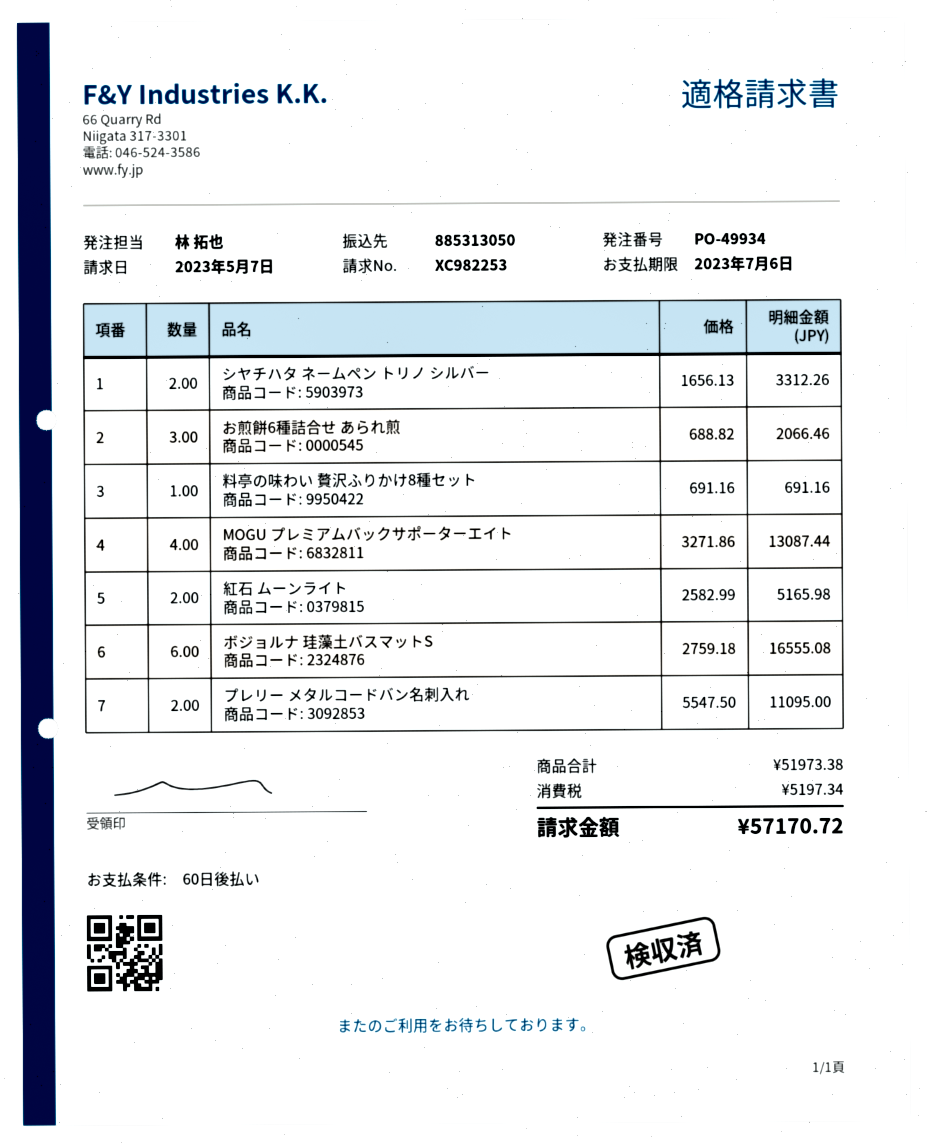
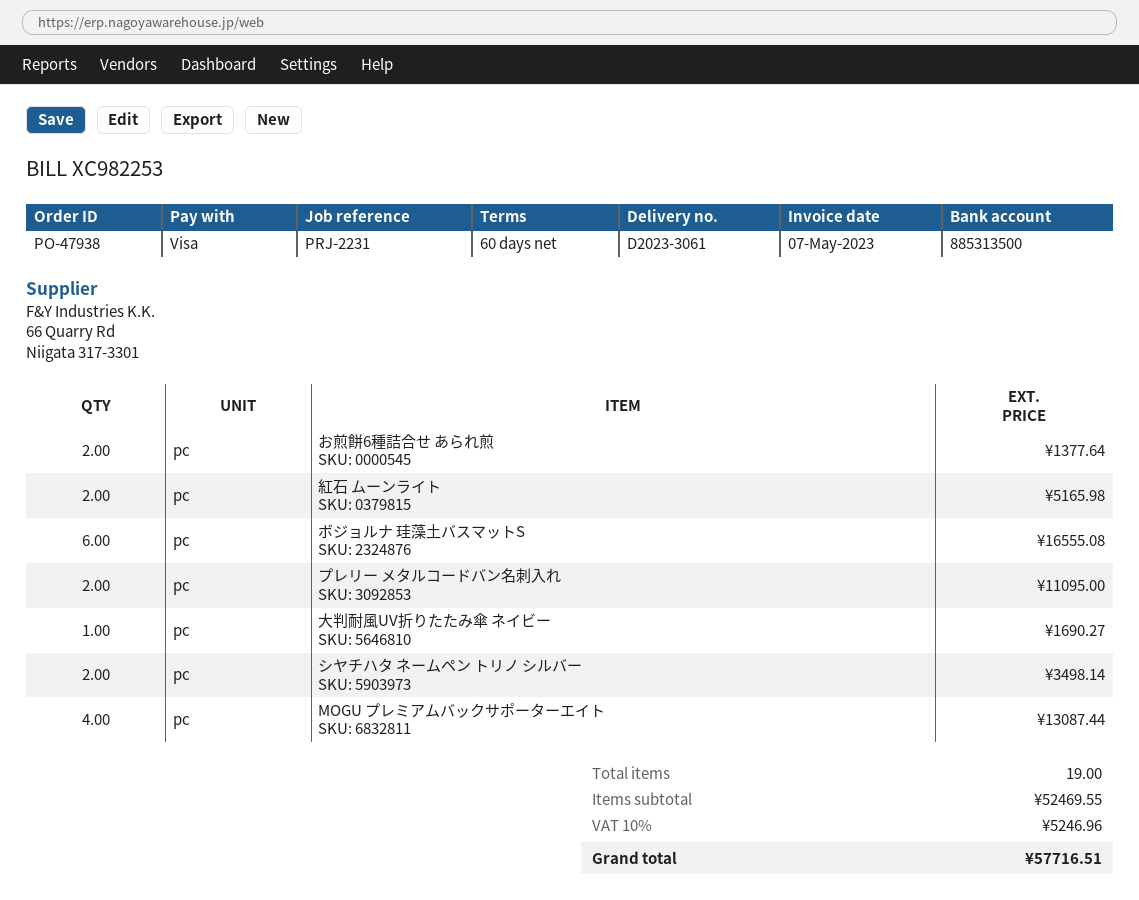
order number: PO-49934 -> PO-47938
bank account: 885313050 -> 885313500
シヤチハタ ネームペン トリノ シルバー: 2 for 3312.26 -> 2 for 3498.14
お煎餅6種詰合せ あられ煎: 3 for 2066.46 -> 2 for 1377.64
料亭の味わい 贅沢ふりかけ8種セット: 1 for 691.16 -> none
大判耐風UV折りたたみ傘 ネイビー: none -> 1 for 1690.27
subtotal: 51973.38 -> 52469.55
tax: 5197.34 -> 5246.96
total: 57170.72 -> 57716.51

